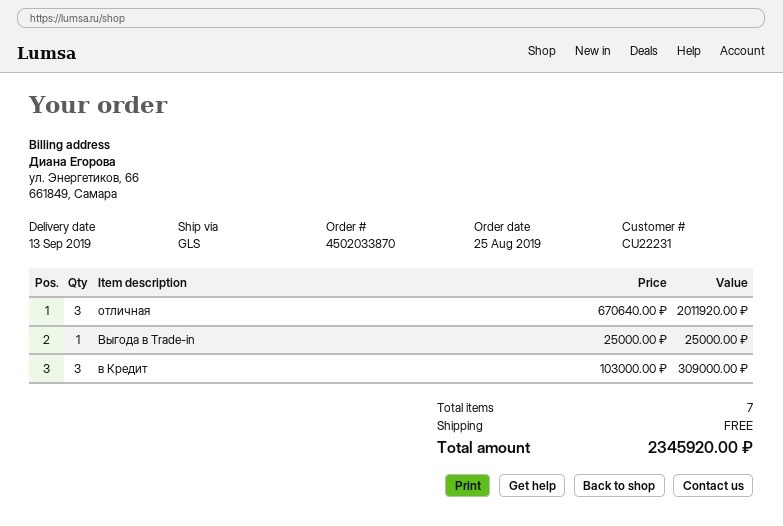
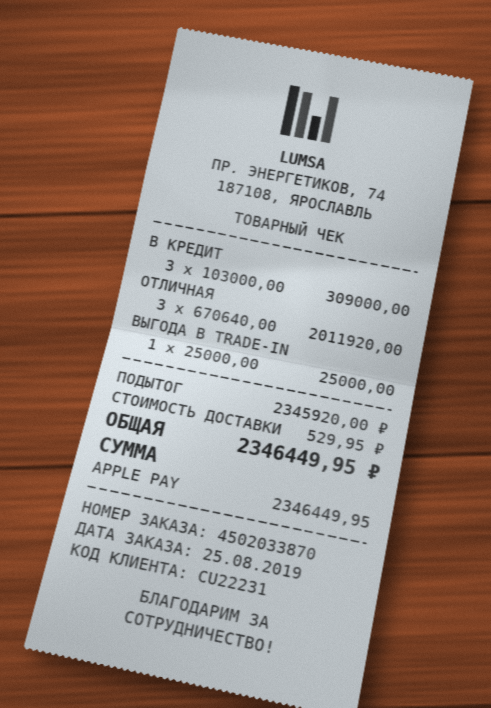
shipping: 0.00 -> 529.95
total: 2345920.00 -> 2346449.95

